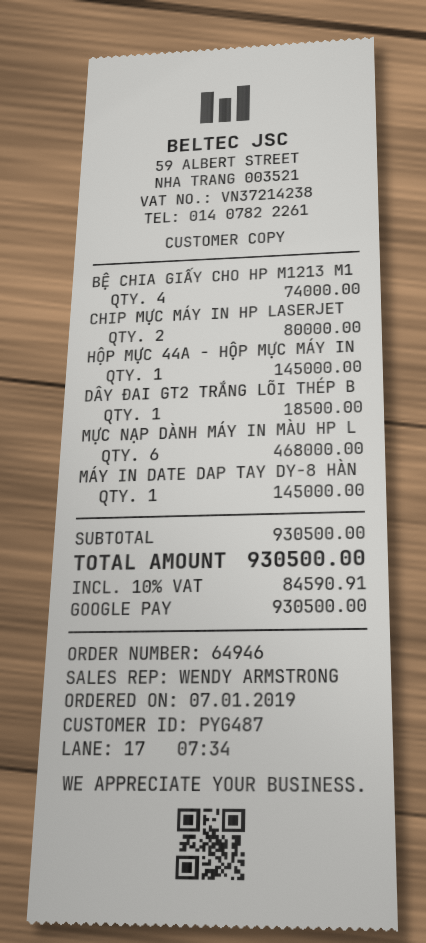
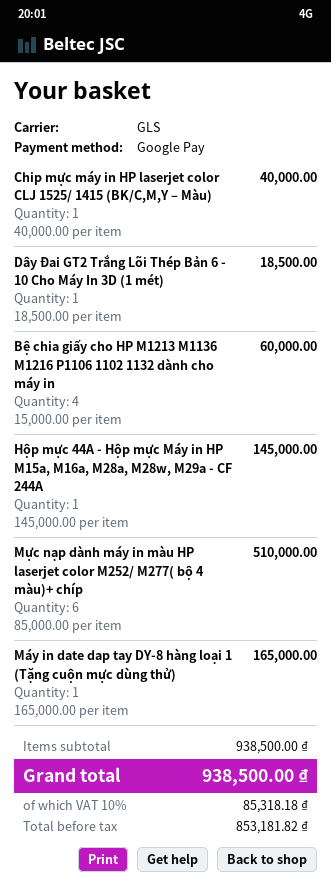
BỆ CHIA GIẤY CHO HP M1213 M1: 4 for 74000.00 -> 4 for 60000.00
CHIP MỰC MÁY IN HP LASERJET: 2 for 80000.00 -> 1 for 40000.00
MỰC NẠP DÀNH MÁY IN MÀU HP L: 6 for 468000.00 -> 6 for 510000.00
MÁY IN DATE DAP TAY DY-8 HÀN: 1 for 145000.00 -> 1 for 165000.00
subtotal: 930500.00 -> 938500.00
tax: 10% = 84590.91 -> 10% = 85318.18
total: 930500.00 -> 938500.00

